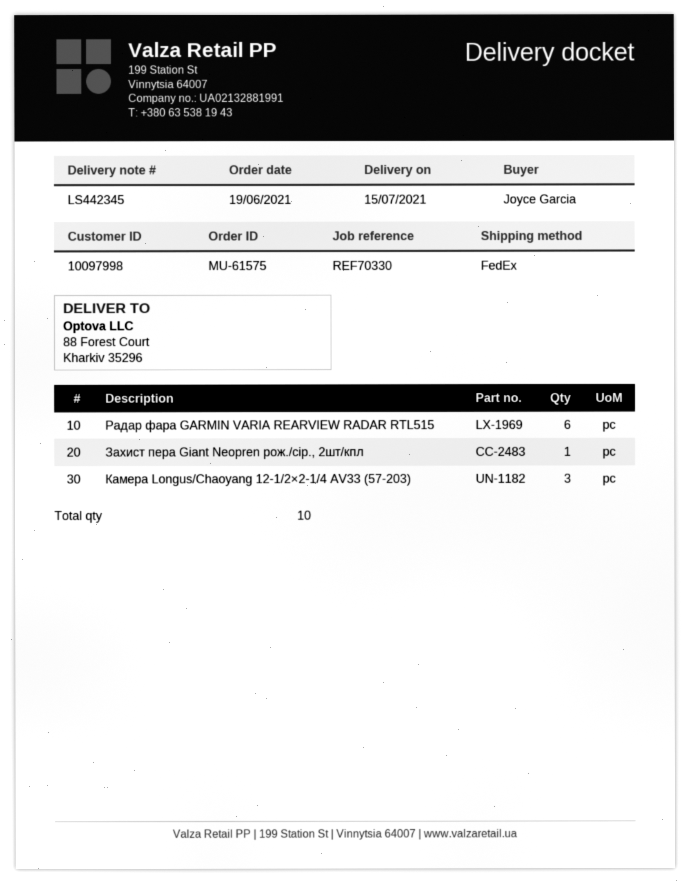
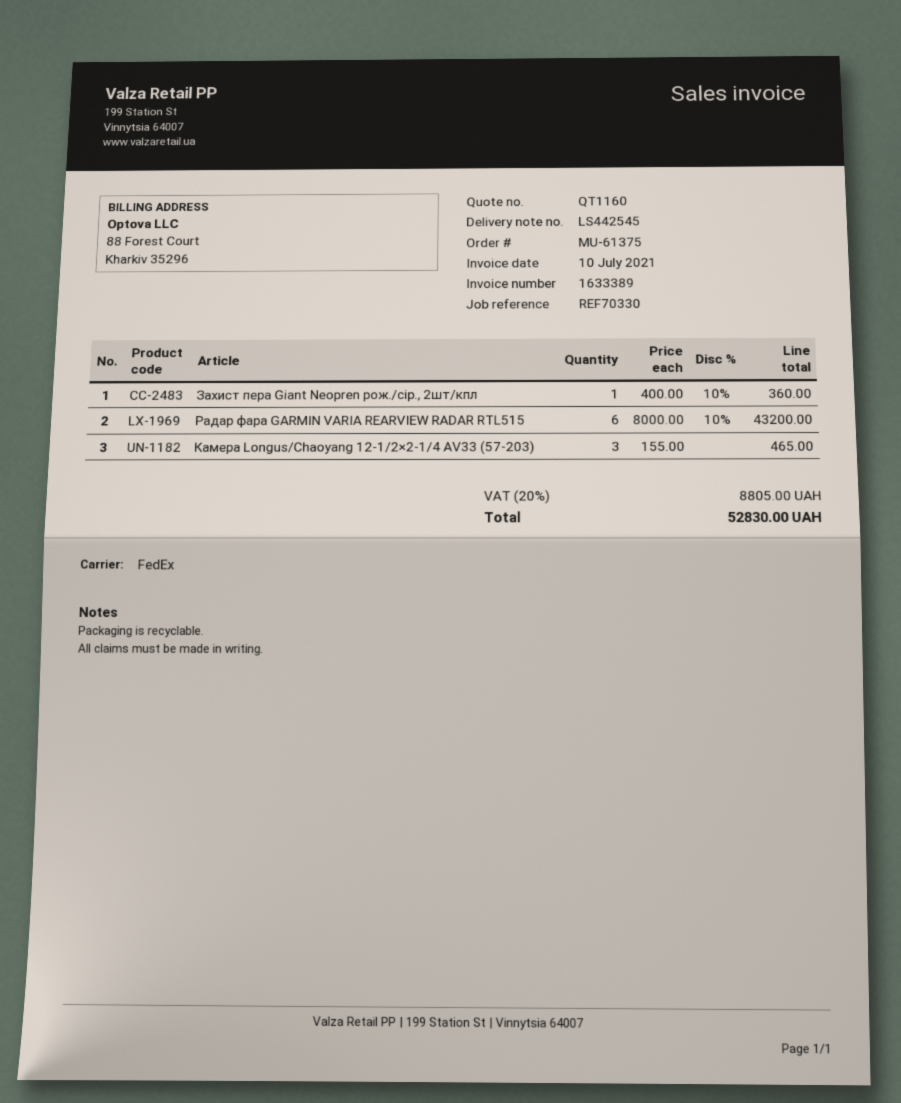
order number: MU-61575 -> MU-61375
delivery note number: LS442345 -> LS442545

